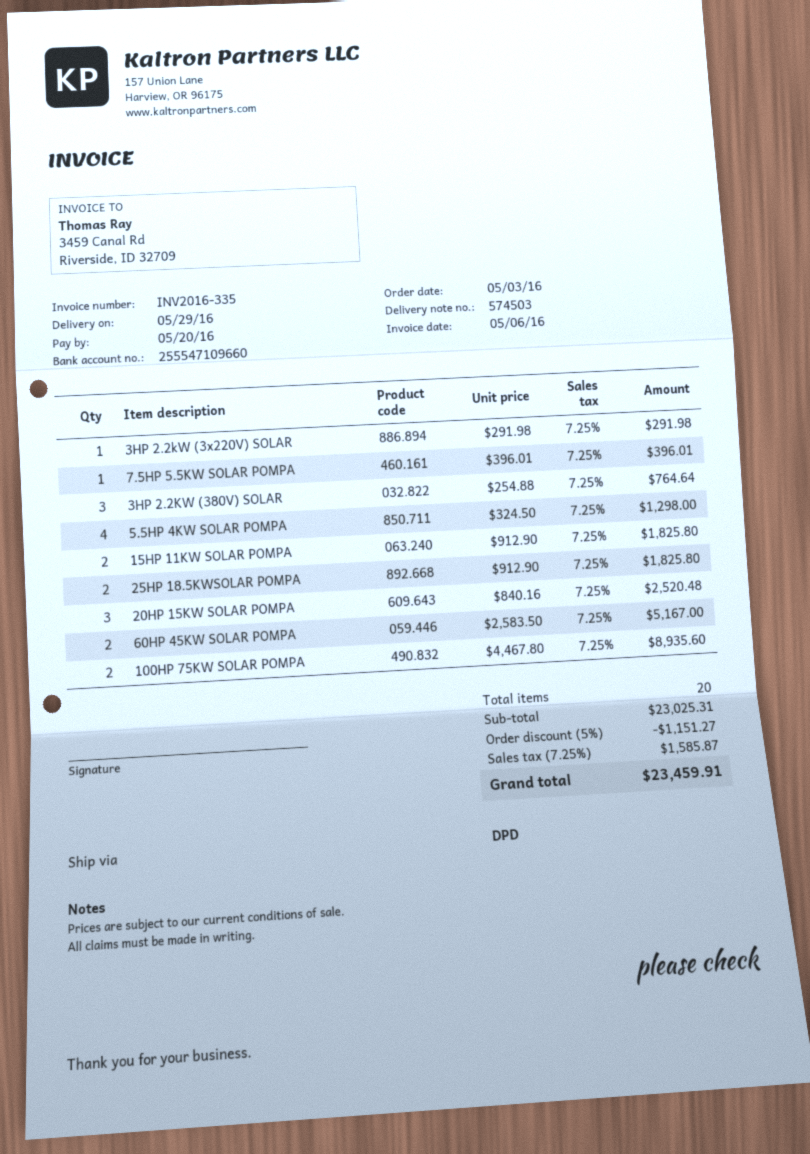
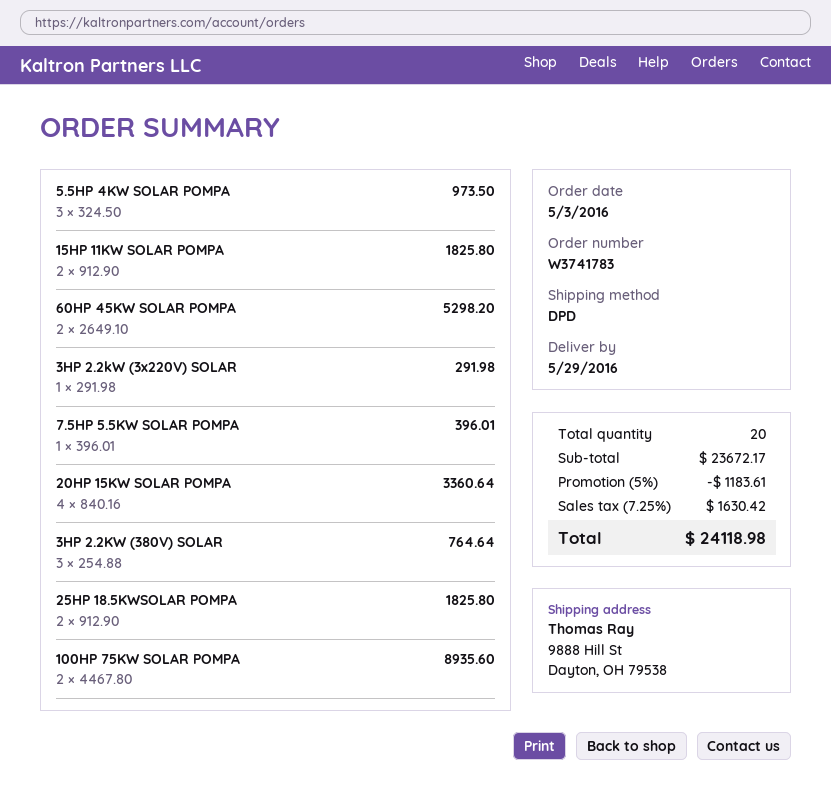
5.5HP 4KW SOLAR POMPA: 4 x 324.50 = 1298.00 -> 3 x 324.50 = 973.50
20HP 15KW SOLAR POMPA: 3 x 840.16 = 2520.48 -> 4 x 840.16 = 3360.64
60HP 45KW SOLAR POMPA: 2 x 2583.50 = 5167.00 -> 2 x 2649.10 = 5298.20
subtotal: 23025.31 -> 23672.17
discount: 5% = 1151.27 -> 5% = 1183.61
tax: 7.25% = 1585.87 -> 7.25% = 1630.42
total: 23459.91 -> 24118.98

